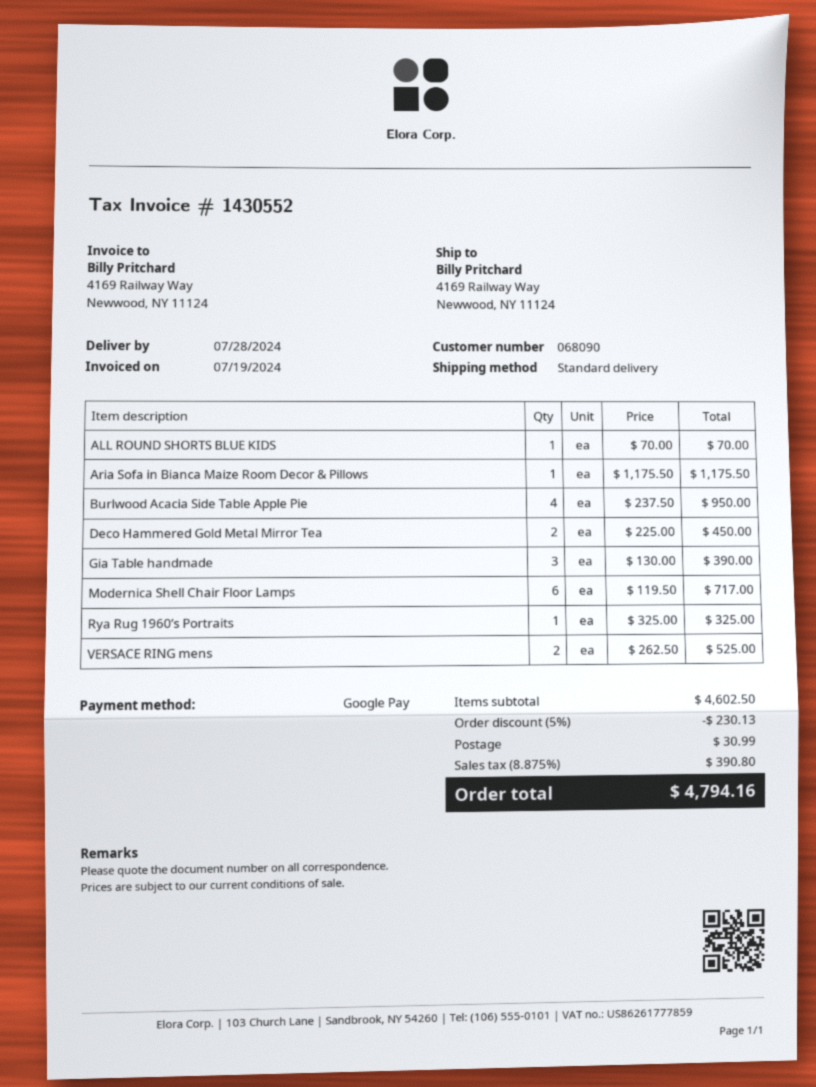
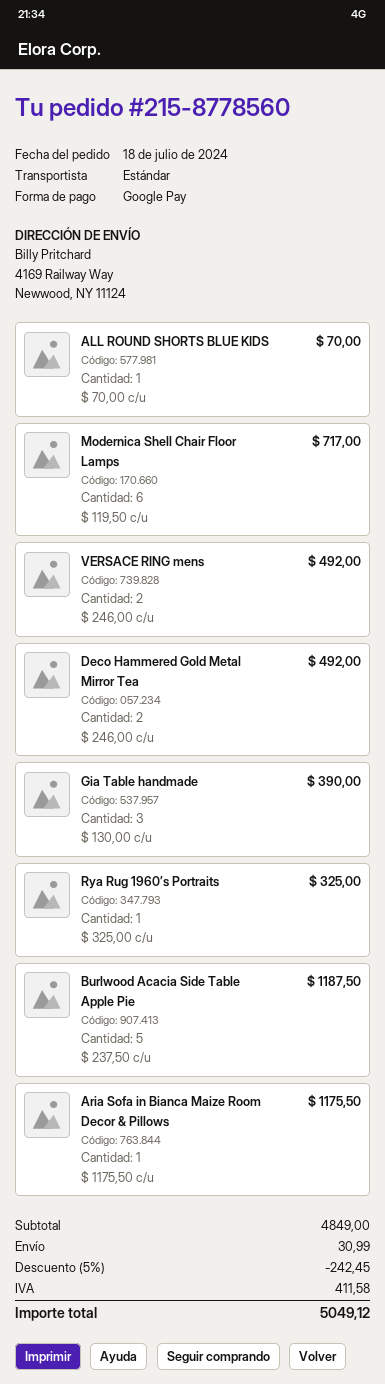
Burlwood Acacia Side Table Apple Pie: 4 x 237.50 = 950.00 -> 5 x 237.50 = 1187.50
Deco Hammered Gold Metal Mirror Tea: 2 x 225.00 = 450.00 -> 2 x 246.00 = 492.00
VERSACE RING mens: 2 x 262.50 = 525.00 -> 2 x 246.00 = 492.00
subtotal: 4602.50 -> 4849.00
discount: 5% = 230.13 -> 5% = 242.45
tax: 390.80 -> 411.58
total: 4794.16 -> 5049.12

